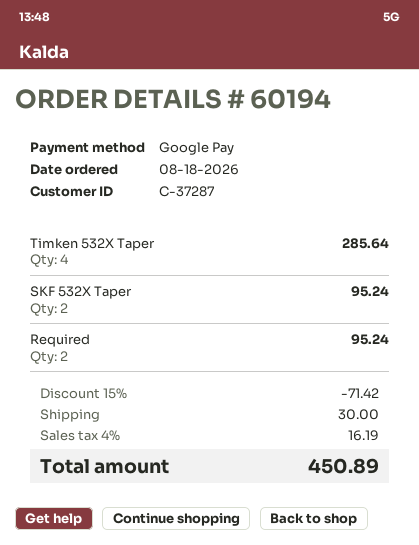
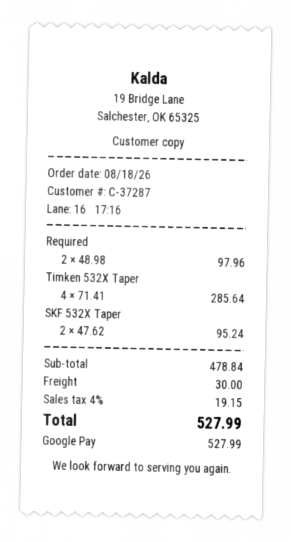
Required: 2 for 95.24 -> 2 for 97.96
discount: 15% = 71.42 -> none
tax: 4% = 16.19 -> 4% = 19.15
total: 450.89 -> 527.99

